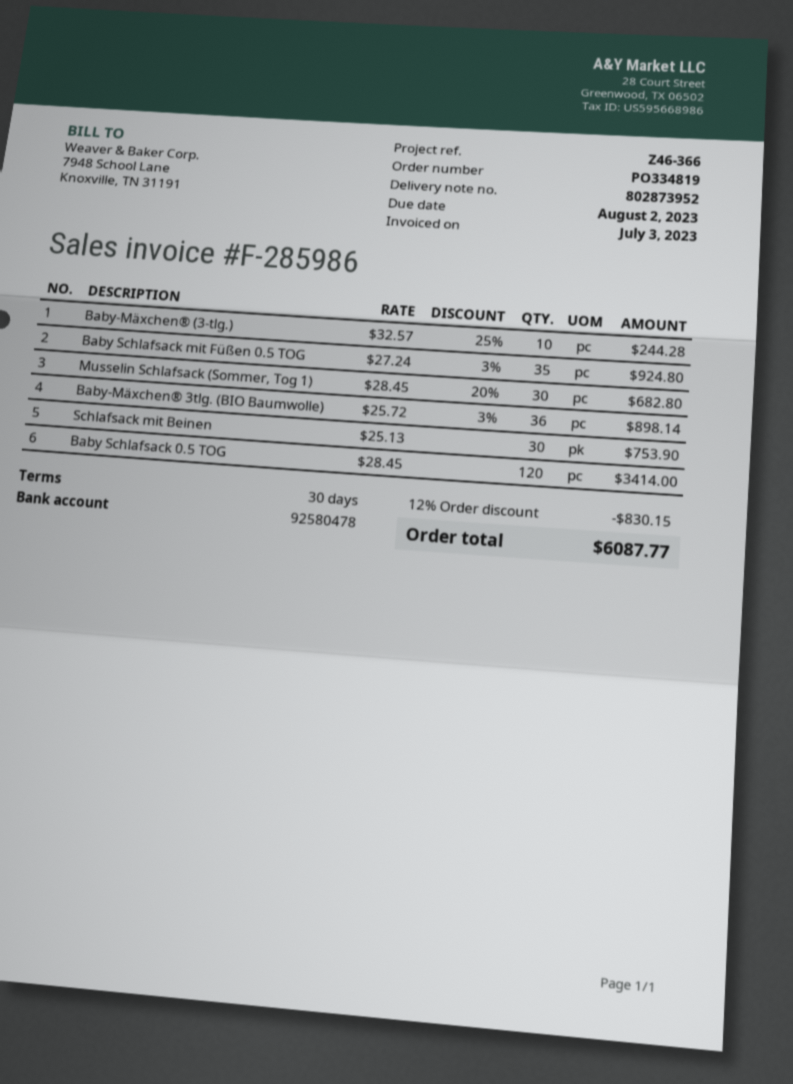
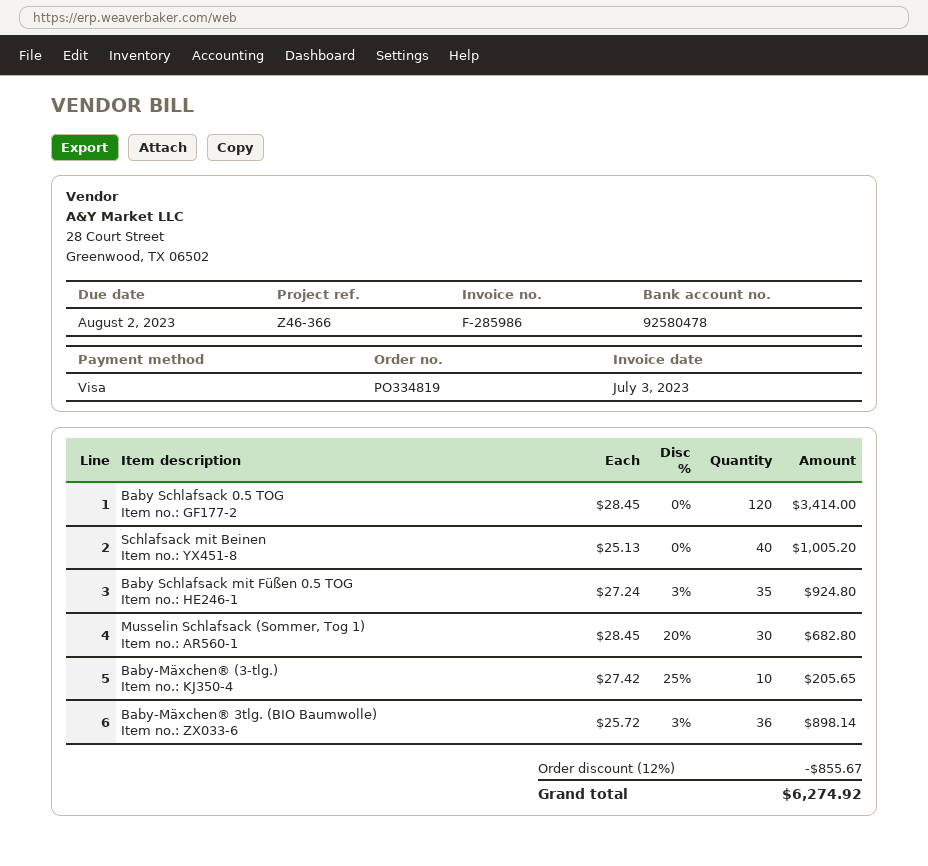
Baby-Mäxchen® (3-tlg.): 10 x 32.57 - 25% = 244.28 -> 10 x 27.42 - 25% = 205.65
Schlafsack mit Beinen: 30 x 25.13 = 753.90 -> 40 x 25.13 = 1005.20
discount: 12% = 830.15 -> 12% = 855.67
total: 6087.77 -> 6274.92

